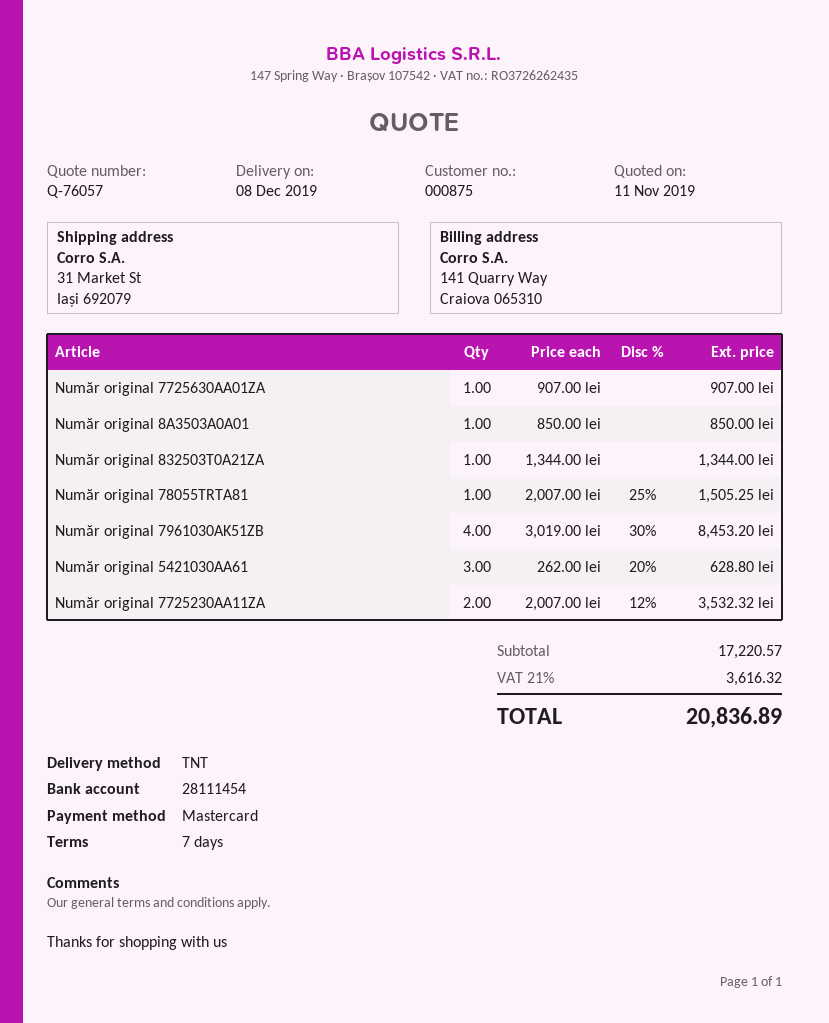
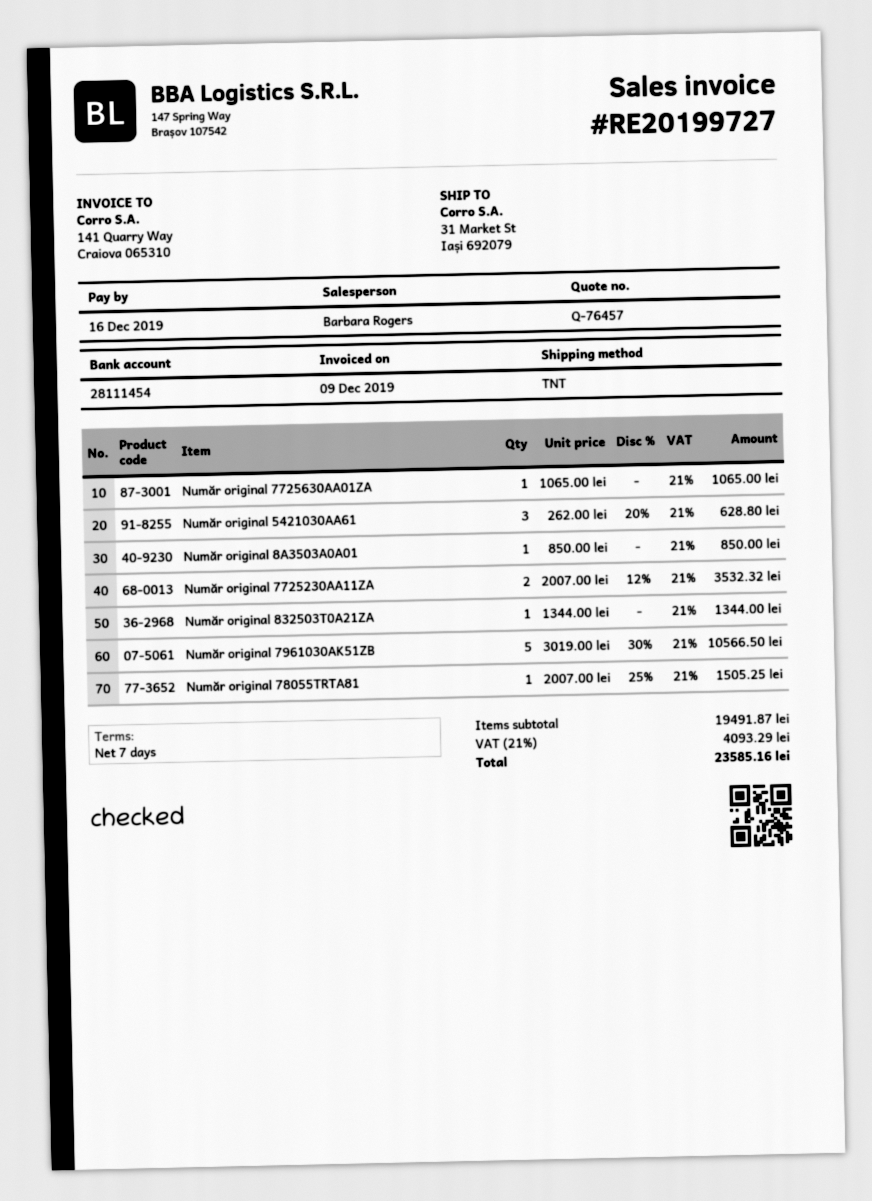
quote number: Q-76057 -> Q-76457
Număr original 7725630AA01ZA: 1 x 907.00 = 907.00 -> 1 x 1065.00 = 1065.00
Număr original 7961030AK51ZB: 4 x 3019.00 - 30% = 8453.20 -> 5 x 3019.00 - 30% = 10566.50
subtotal: 17220.57 -> 19491.87
tax: 21% = 3616.32 -> 21% = 4093.29
total: 20836.89 -> 23585.16

